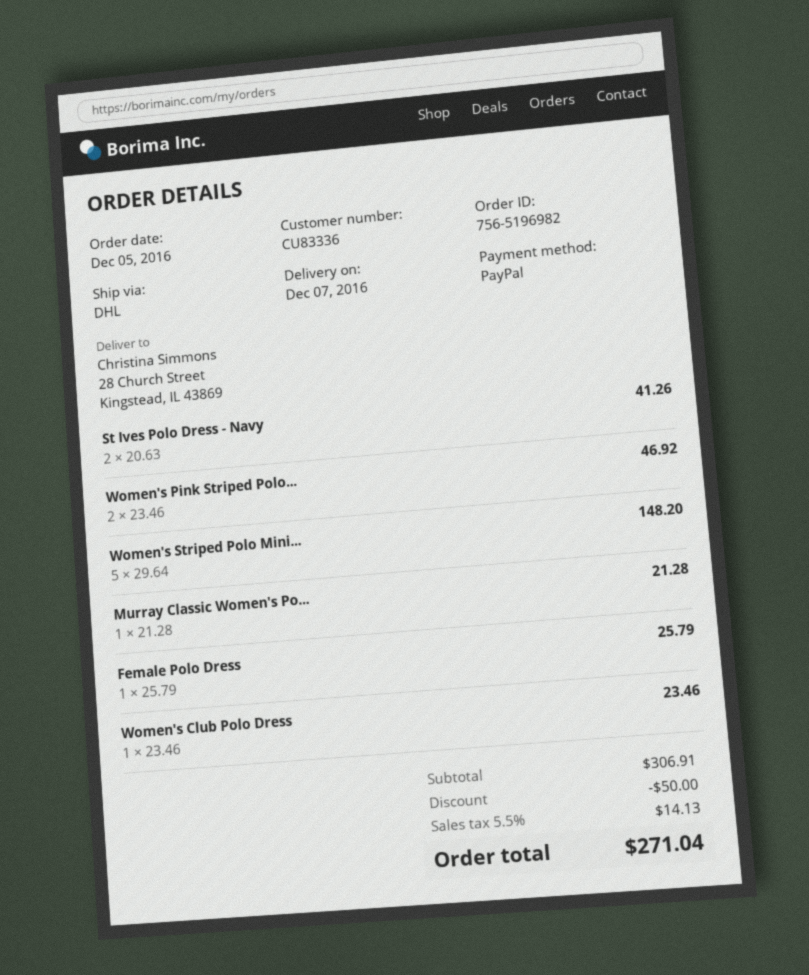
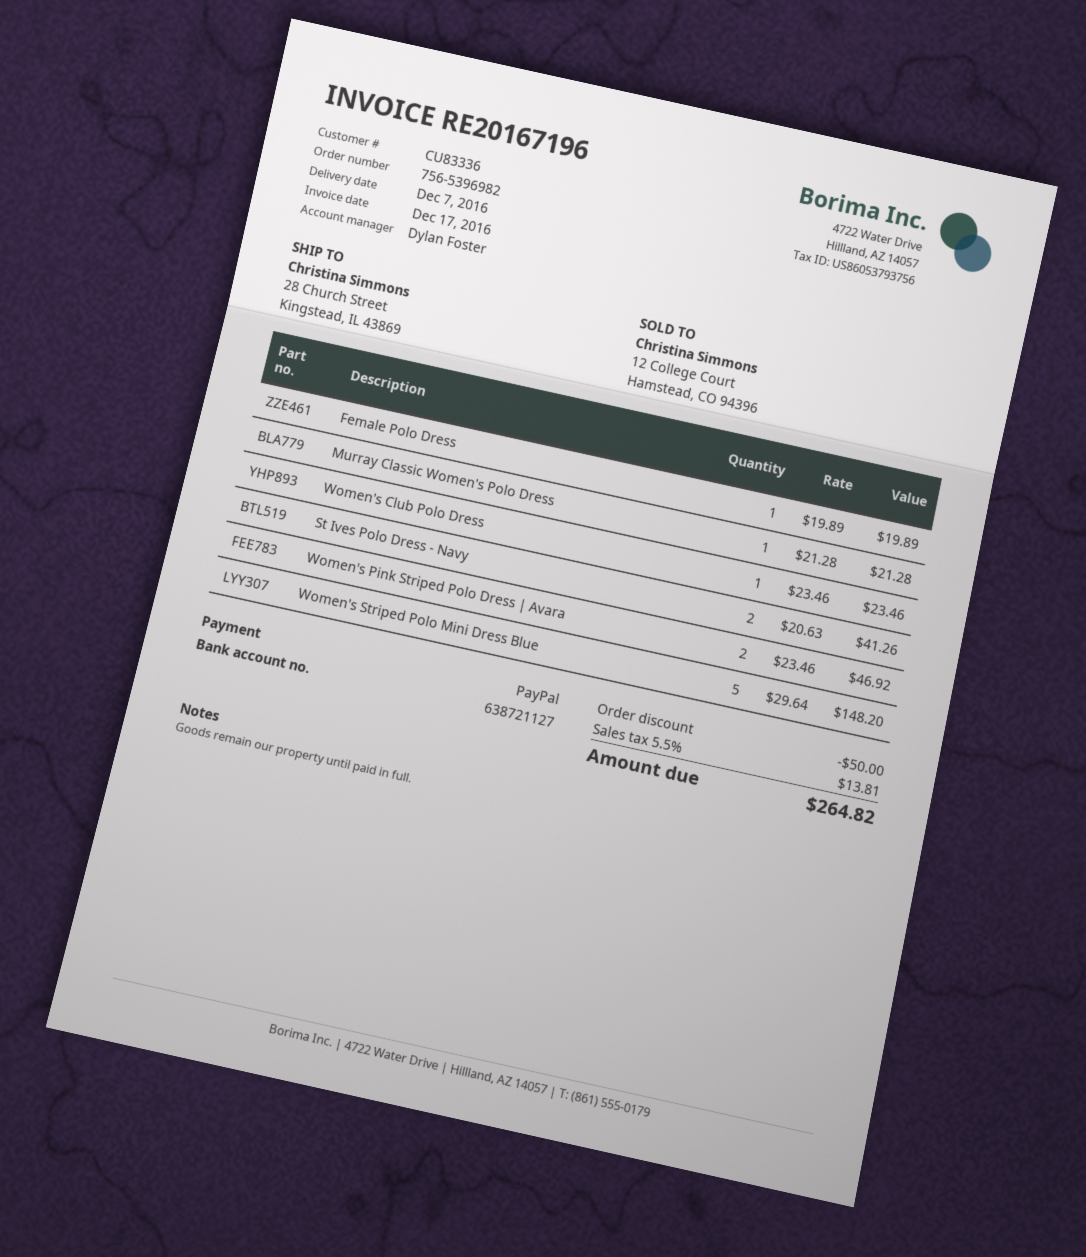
order number: 756-5196982 -> 756-5396982
Female Polo Dress: 1 x 25.79 = 25.79 -> 1 x 19.89 = 19.89
tax: 5.5% = 14.13 -> 5.5% = 13.81
total: 271.04 -> 264.82

